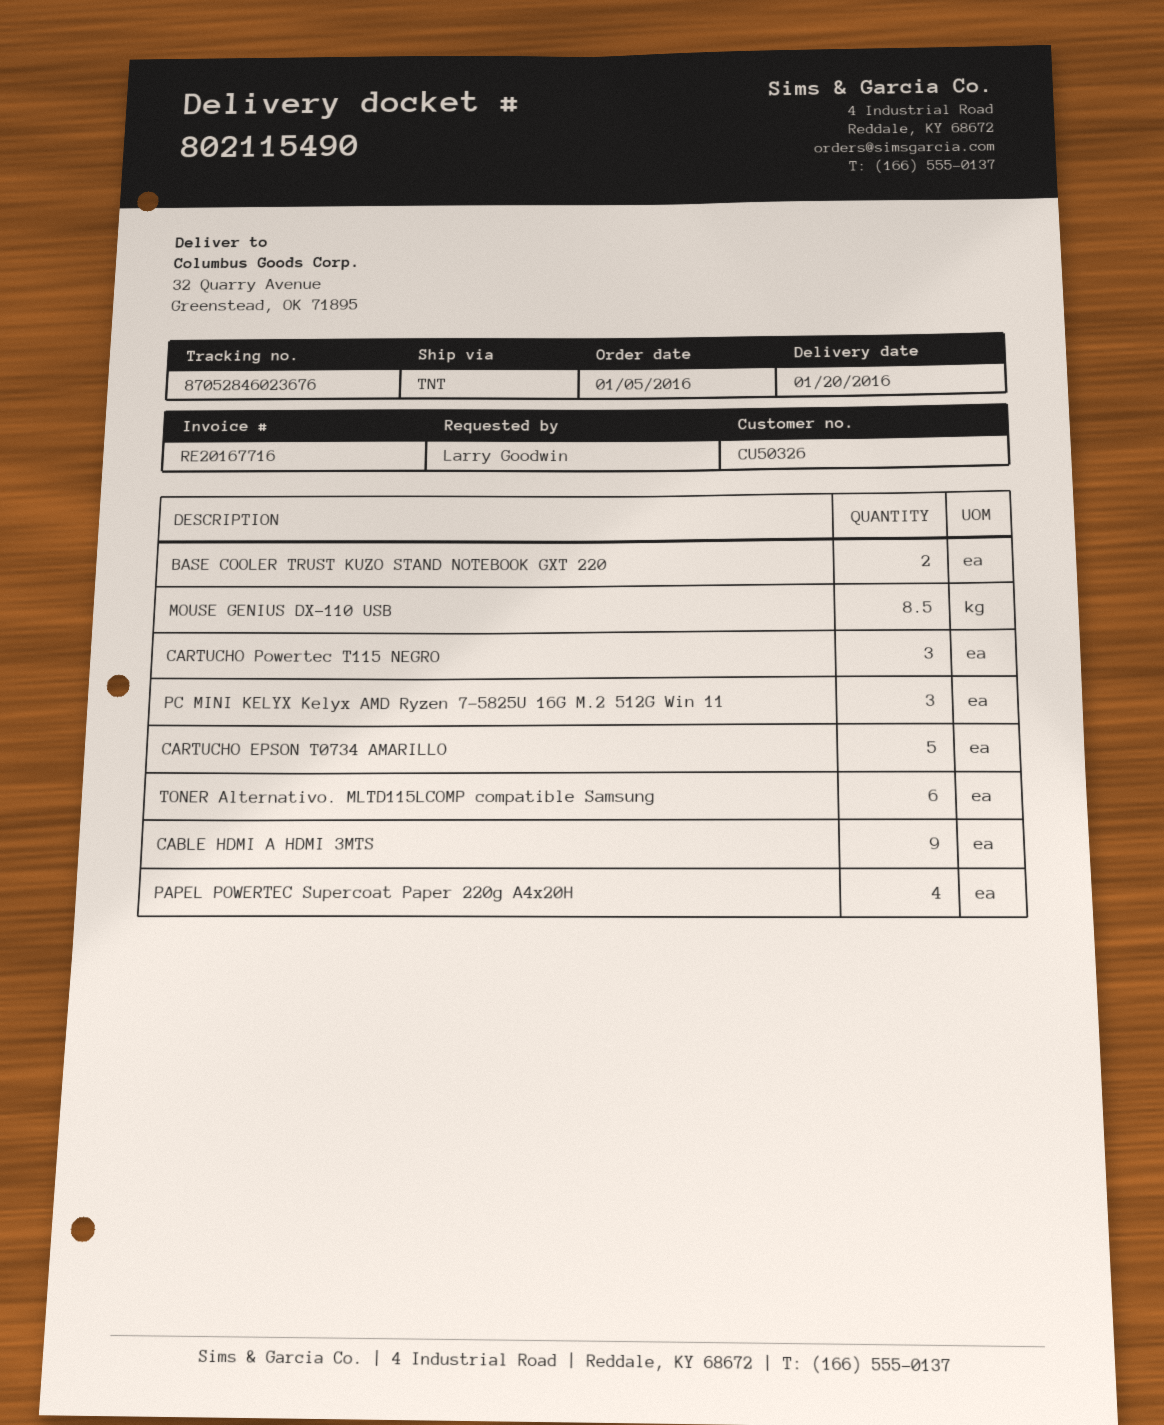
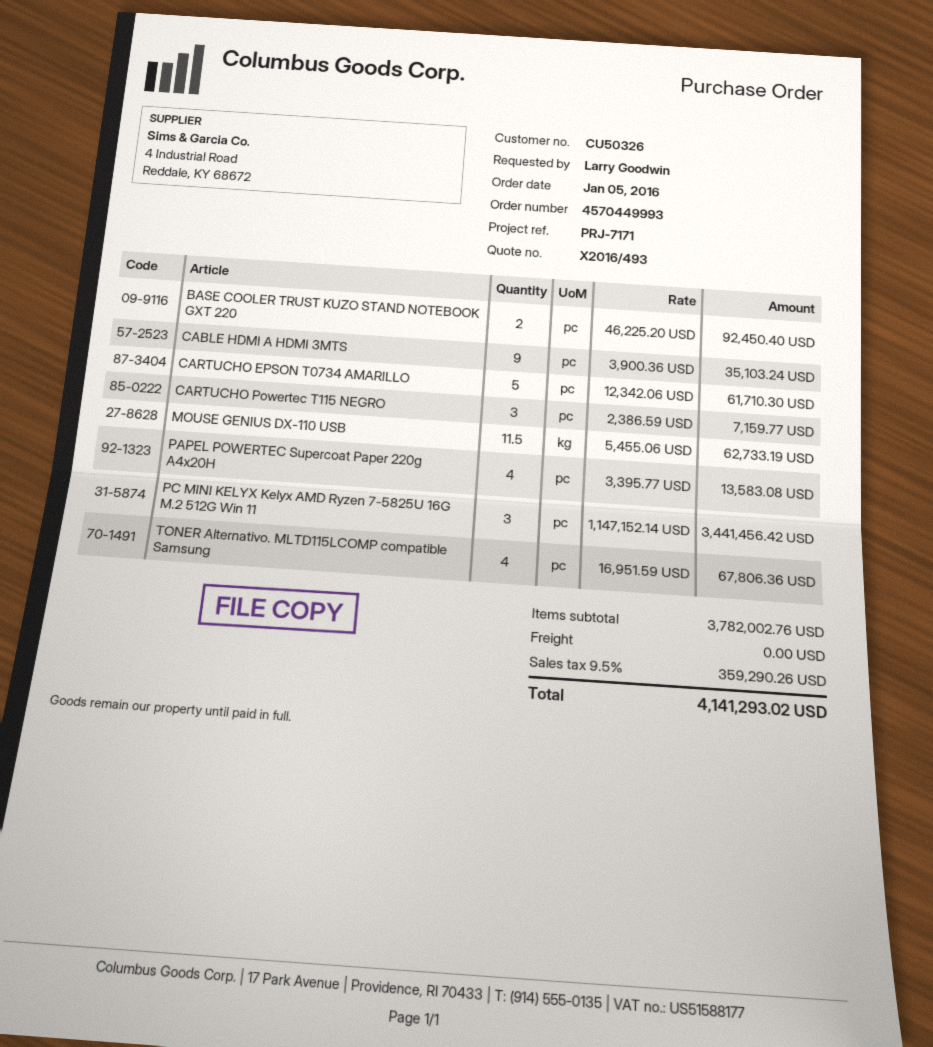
MOUSE GENIUS DX-110 USB: 8.5 -> 11.5
TONER Alternativo. MLTD115LCOMP compatible Samsung: 6 -> 4

